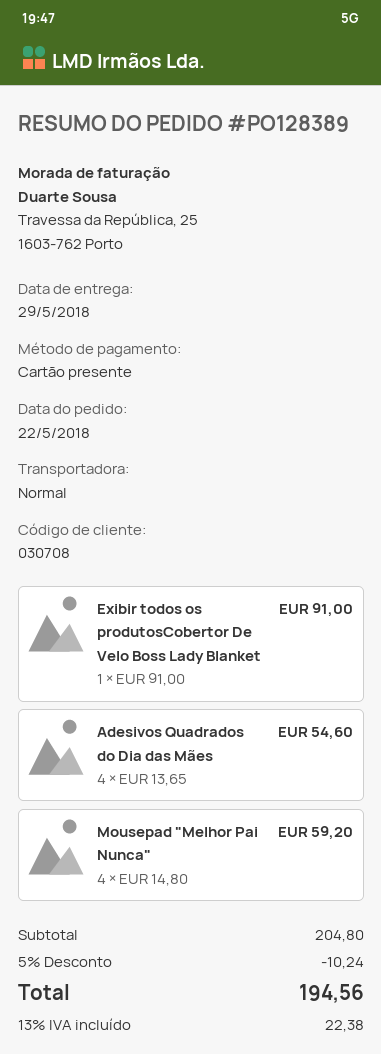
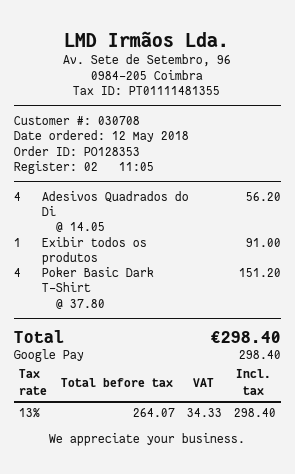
order number: PO128389 -> PO128353
order date: 2018-05-22 -> 2018-05-12
payment method: gift card -> Google Pay
Adesivos Quadrados do Dia das Mães: 4 x 13.65 = 54.60 -> 4 x 14.05 = 56.20
Mousepad "Melhor Pai Nunca": 4 x 14.80 = 59.20 -> none
Poker Basic Dark T-Shirt: none -> 4 x 37.80 = 151.20
discount: 5% = 10.24 -> none
tax: 13% = 22.38 -> 13% = 34.33
total: 194.56 -> 298.40

